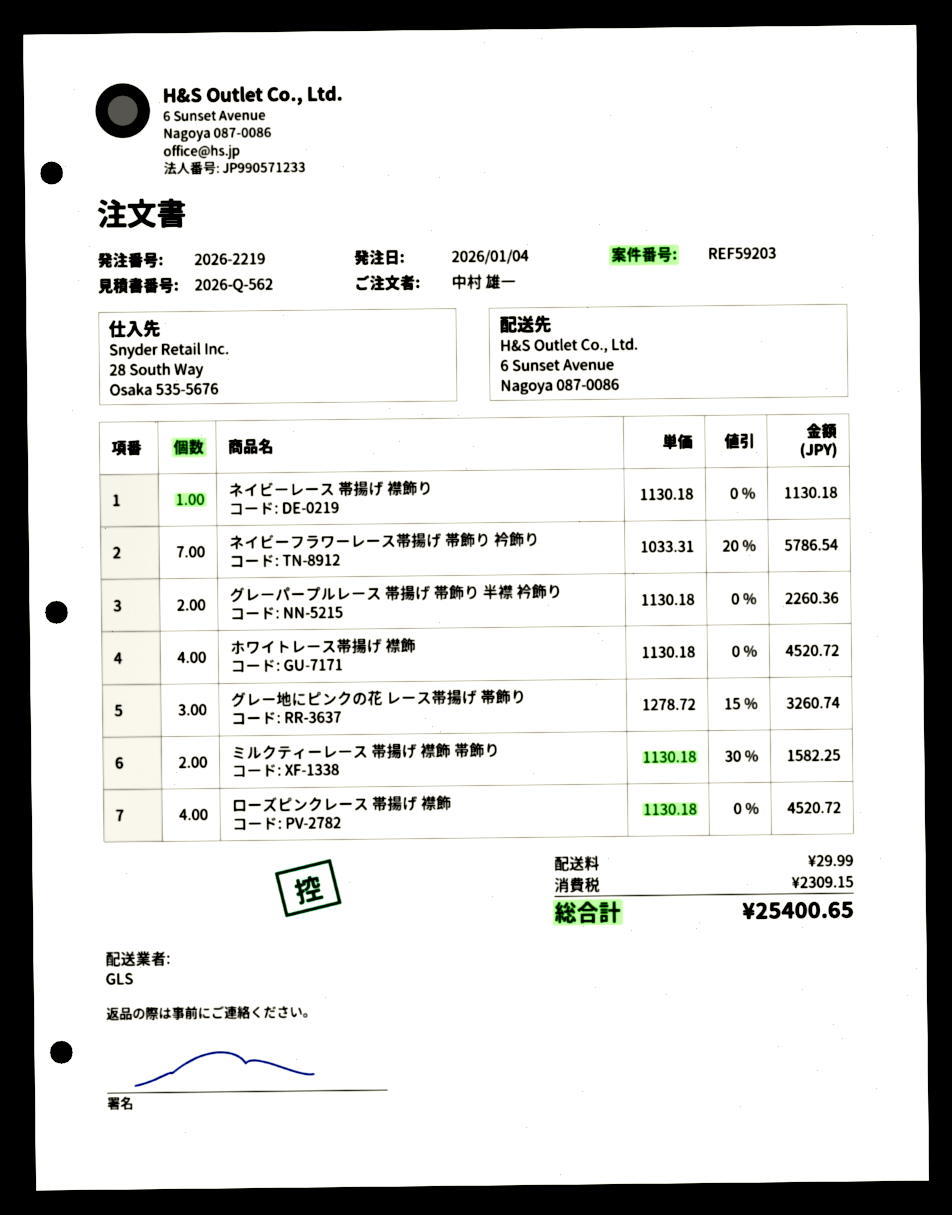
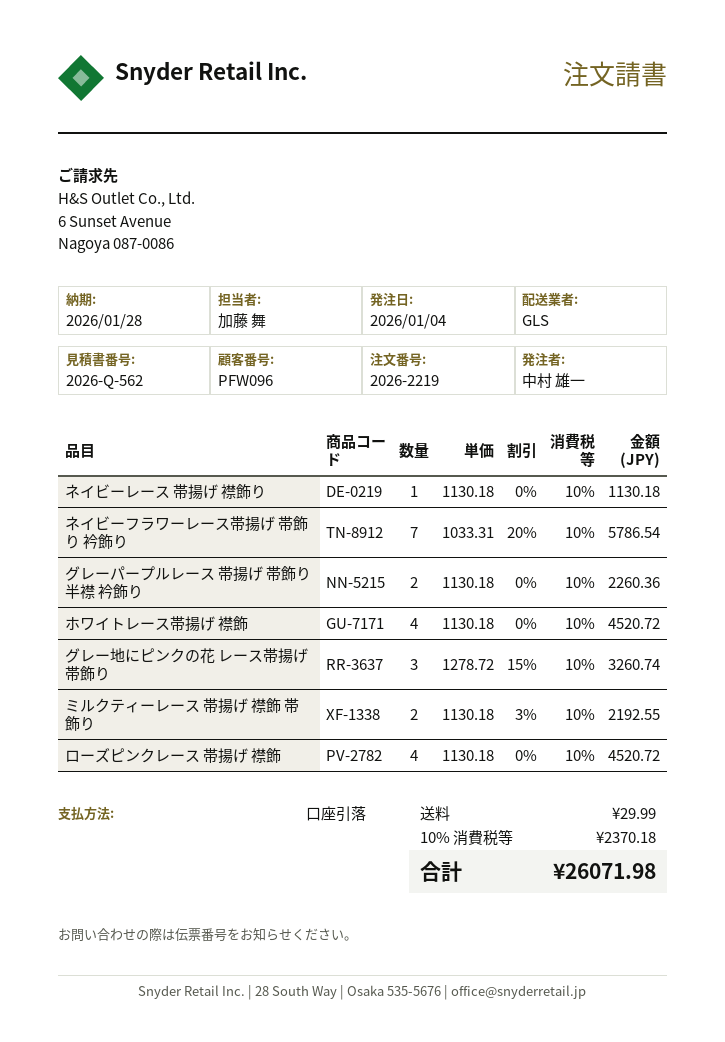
ミルクティーレース 帯揚げ 襟飾 帯飾り: 2 x 1130.18 - 30% = 1582.25 -> 2 x 1130.18 - 3% = 2192.55
tax: 2309.15 -> 2370.18
total: 25400.65 -> 26071.98

